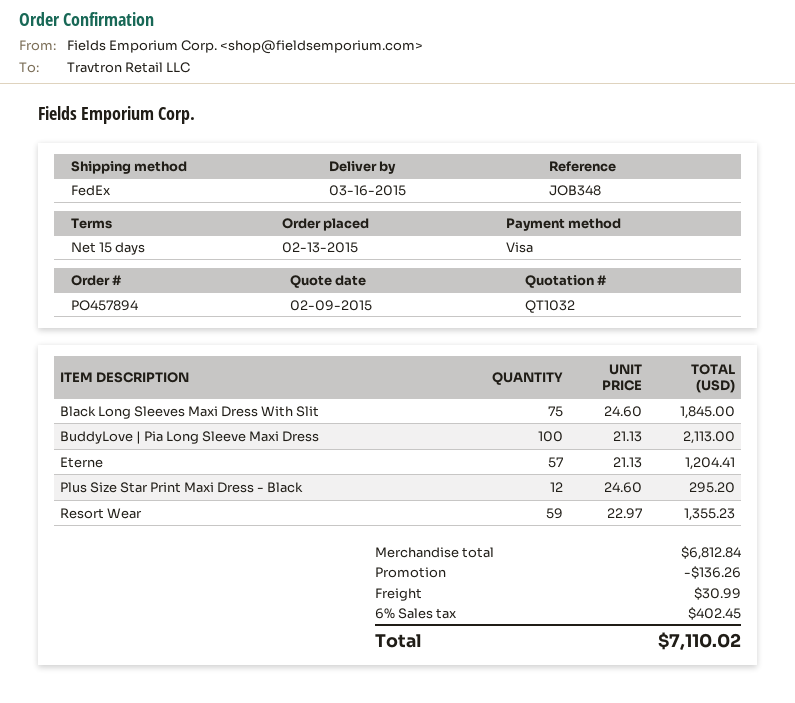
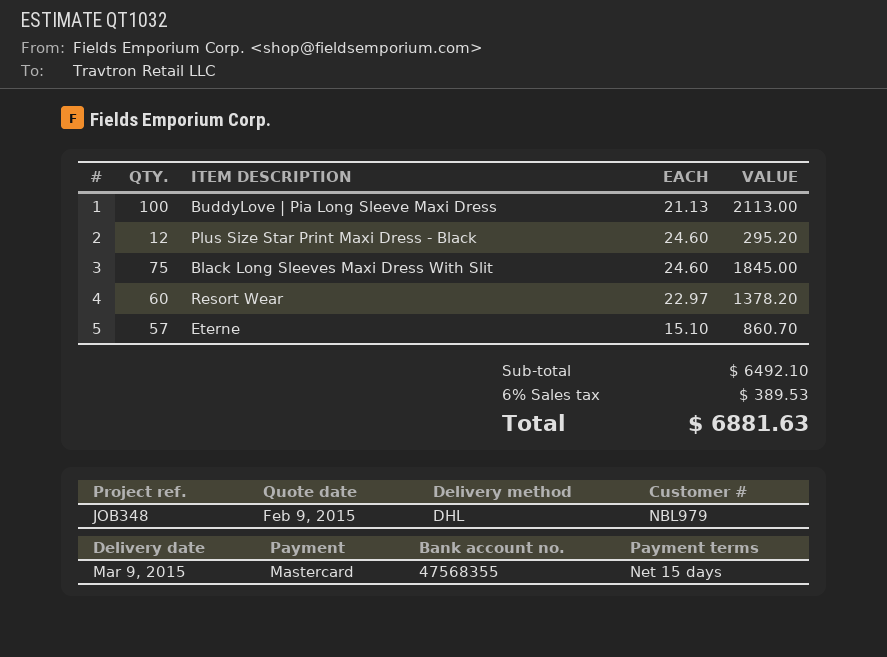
delivery date: 2015-03-16 -> 2015-03-09
payment method: Visa -> Mastercard
shipping method: FedEx -> DHL
Eterne: 57 x 21.13 = 1204.41 -> 57 x 15.10 = 860.70
Resort Wear: 59 x 22.97 = 1355.23 -> 60 x 22.97 = 1378.20
subtotal: 6812.84 -> 6492.10
discount: 136.26 -> none
shipping: 30.99 -> none
tax: 6% = 402.45 -> 6% = 389.53
total: 7110.02 -> 6881.63

